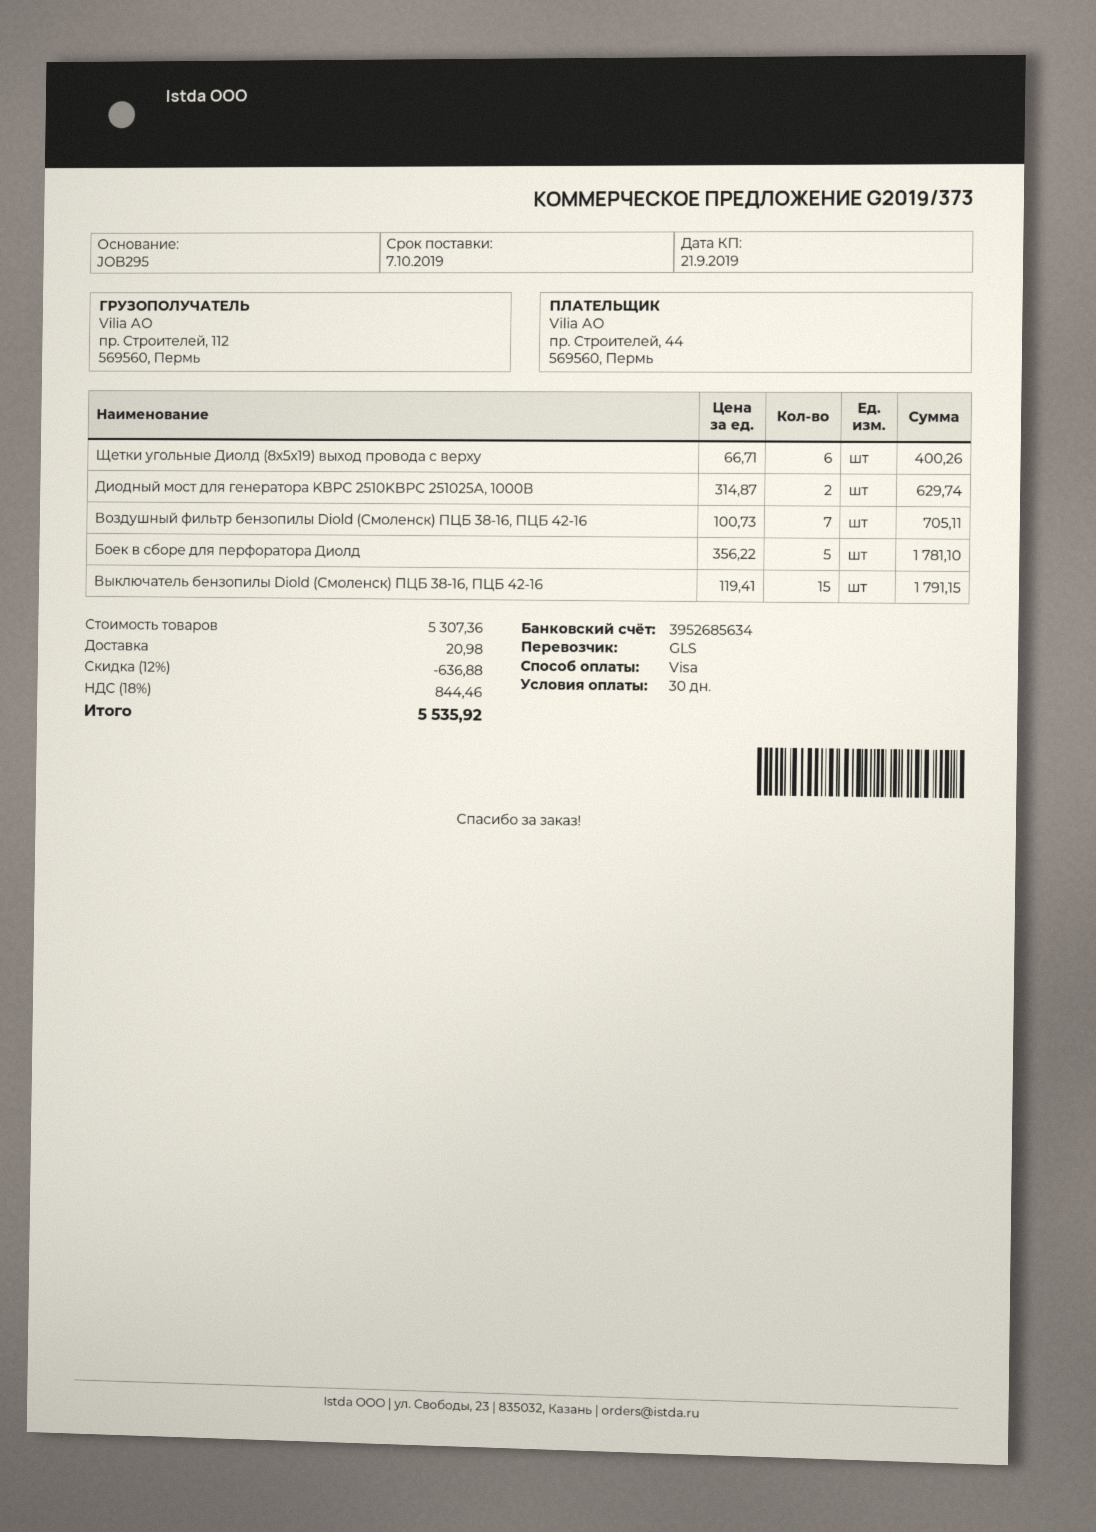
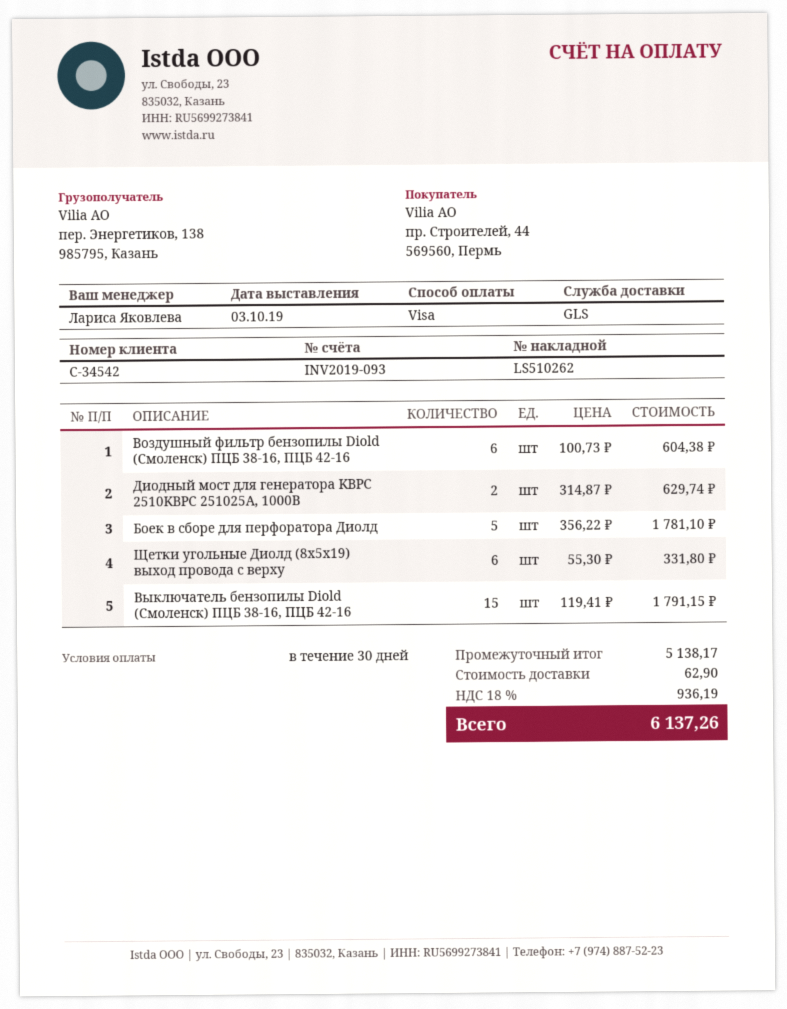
ship to: пр. Строителей, 112, 569560, Пермь -> пер. Энергетиков, 138, 985795, Казань
Щетки угольные Диолд (8х5х19) выход провода с верху: 6 x 66.71 = 400.26 -> 6 x 55.30 = 331.80
Воздушный фильтр бензопилы Diold (Смоленск) ПЦБ 38-16, ПЦБ 42-16: 7 x 100.73 = 705.11 -> 6 x 100.73 = 604.38
subtotal: 5307.36 -> 5138.17
discount: 12% = 636.88 -> none
shipping: 20.98 -> 62.90
tax: 18% = 844.46 -> 18% = 936.19
total: 5535.92 -> 6137.26

